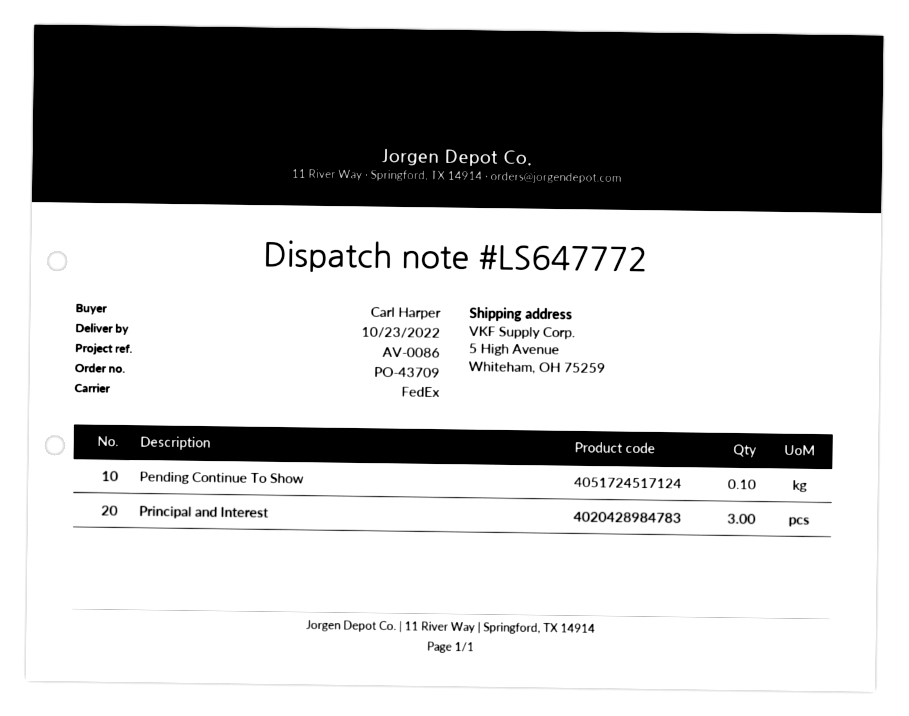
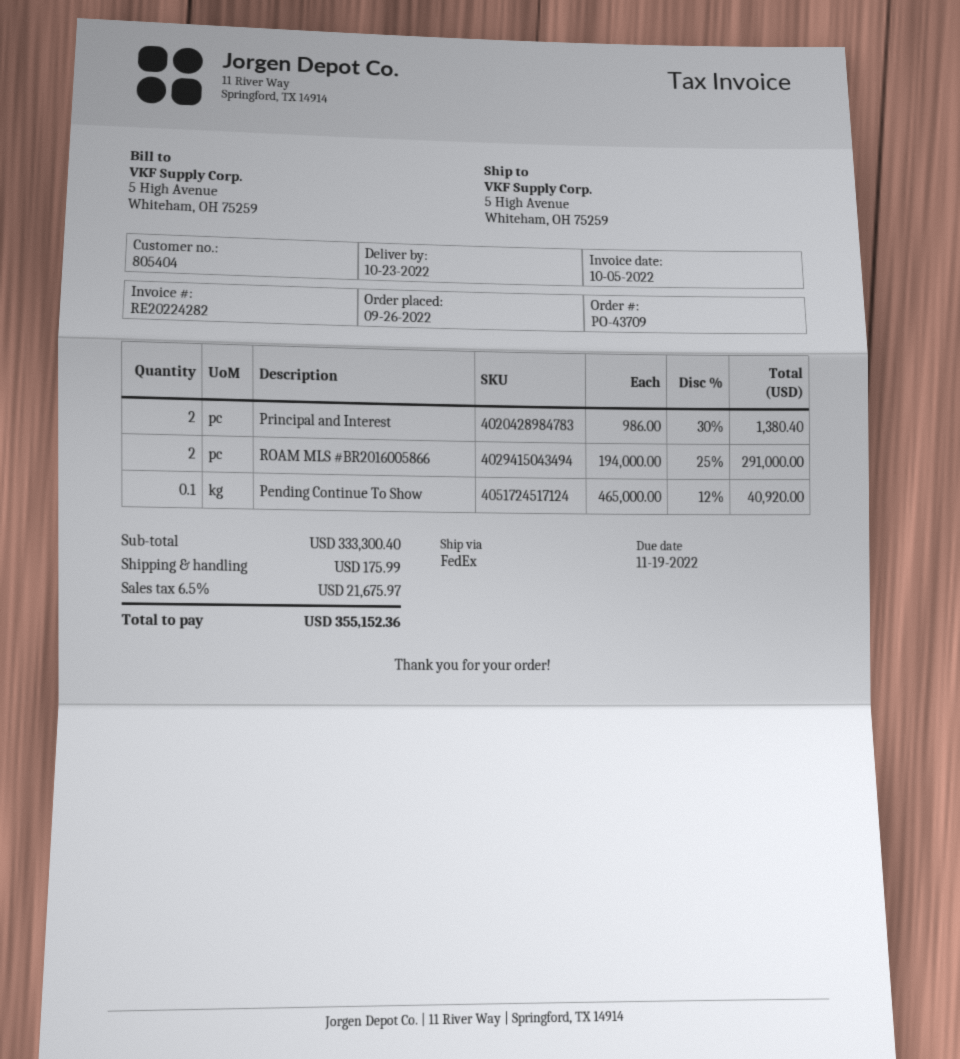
Principal and Interest: 3 -> 2
ROAM MLS #BR2016005866: none -> 2

